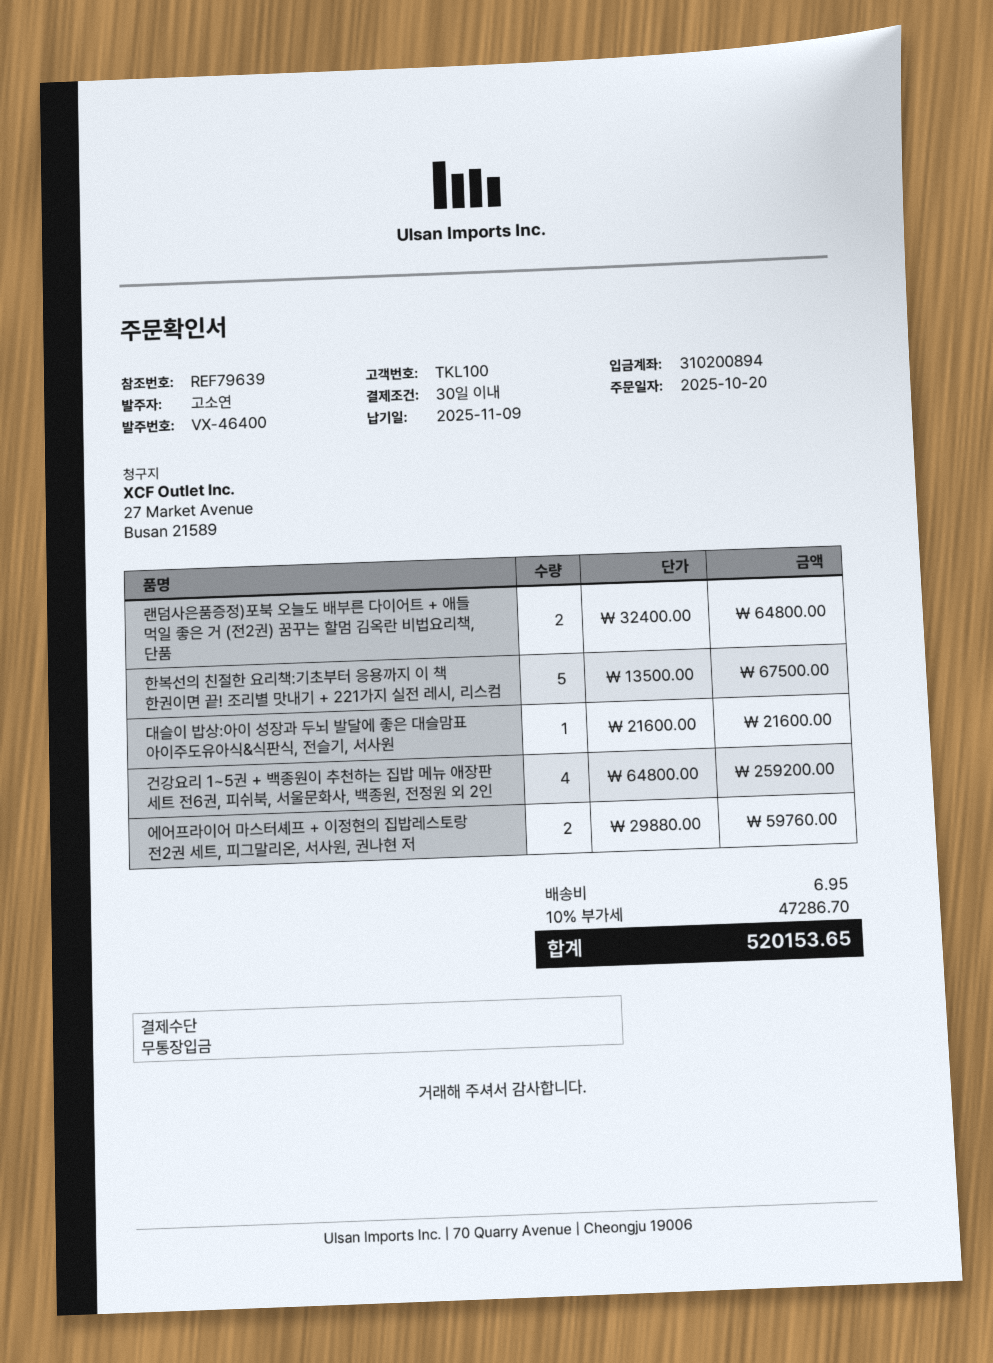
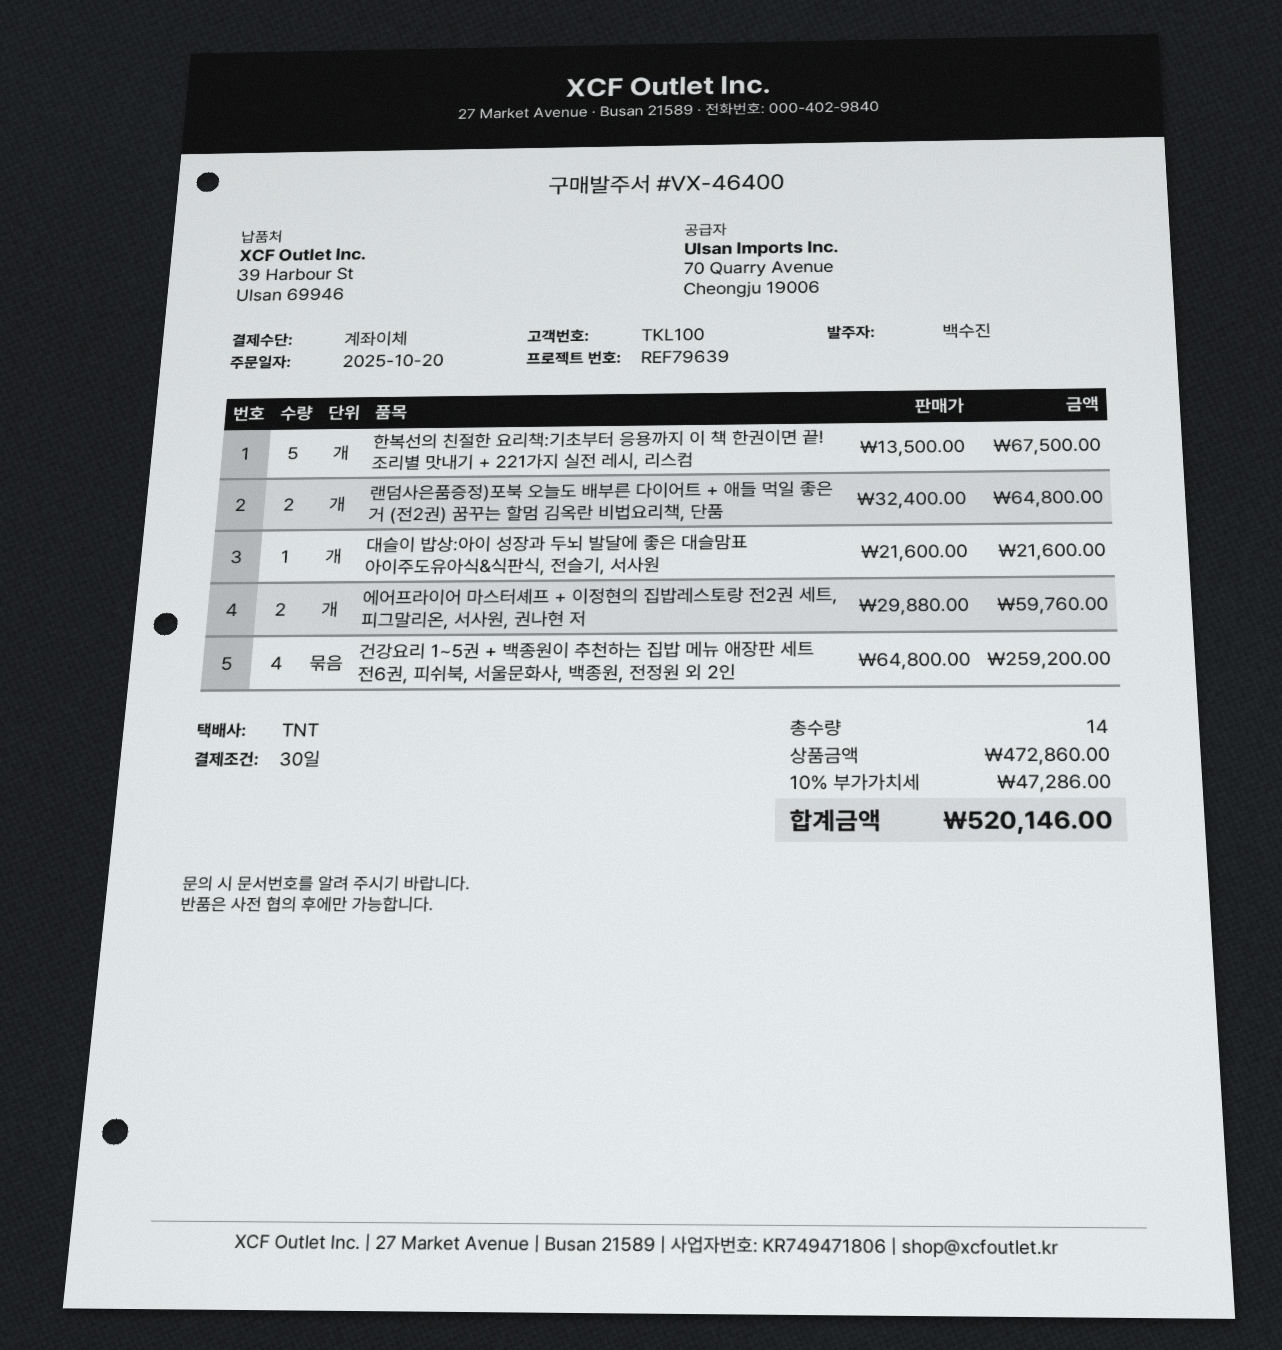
ordered by: 고소연 -> 백수진
shipping: 6.95 -> none
tax: 10% = 47286.70 -> 10% = 47286.00
total: 520153.65 -> 520146.00

